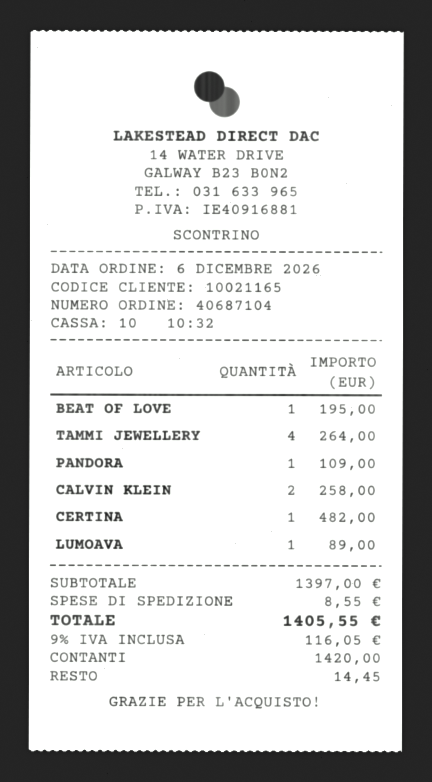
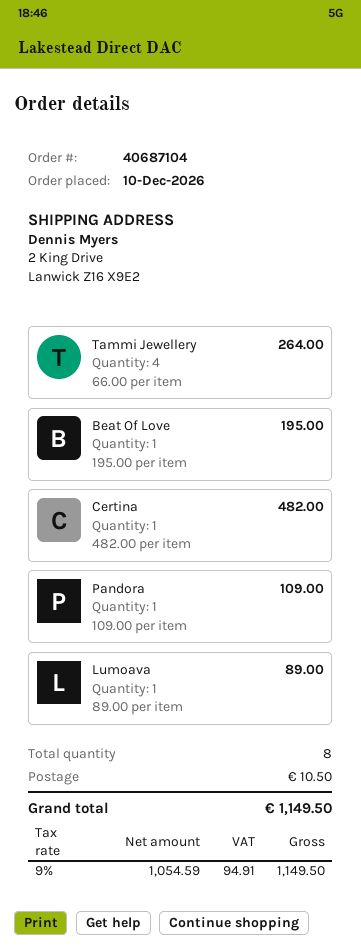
order date: 2026-12-06 -> 2026-12-10
CALVIN KLEIN: 2 for 258.00 -> none
shipping: 8.55 -> 10.50
tax: 9% = 116.05 -> 9% = 94.91
total: 1405.55 -> 1149.50

